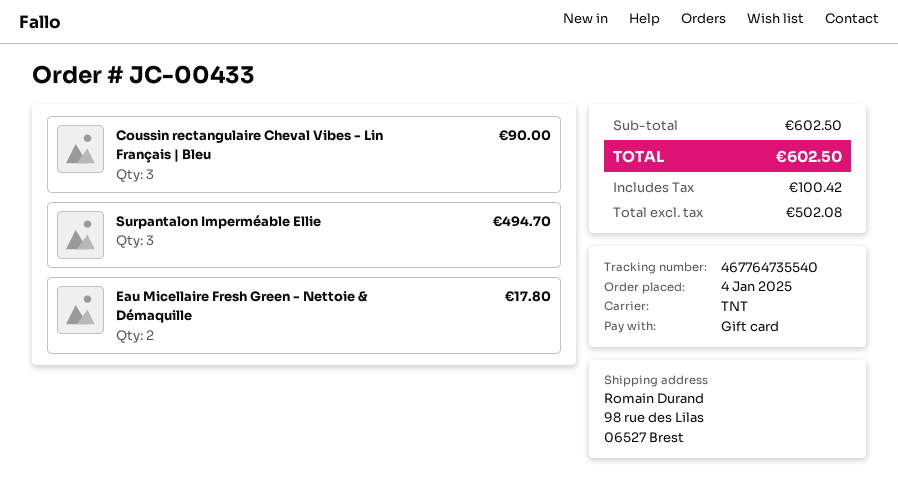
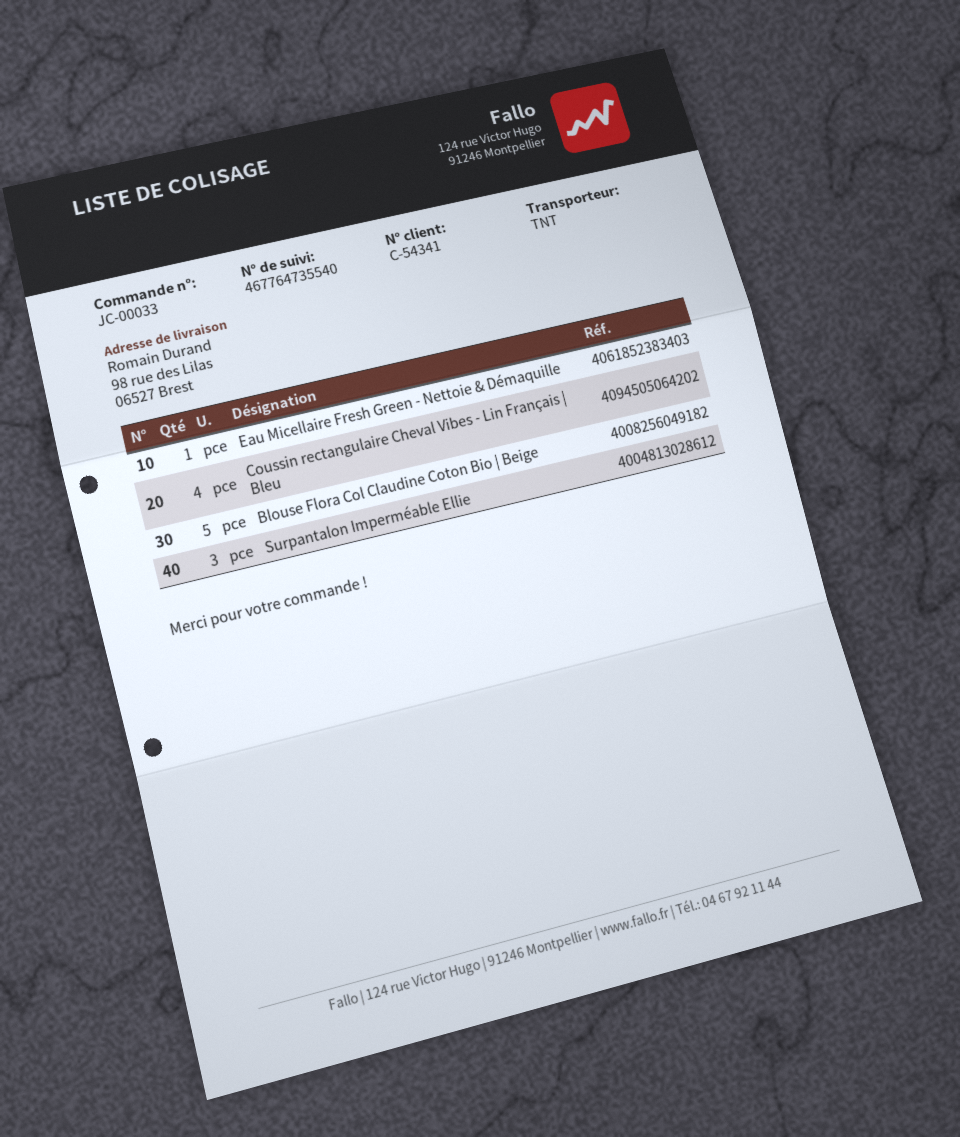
order number: JC-00433 -> JC-00033
Coussin rectangulaire Cheval Vibes - Lin Français | Bleu: 3 -> 4
Eau Micellaire Fresh Green - Nettoie & Démaquille: 2 -> 1
Blouse Flora Col Claudine Coton Bio | Beige: none -> 5

